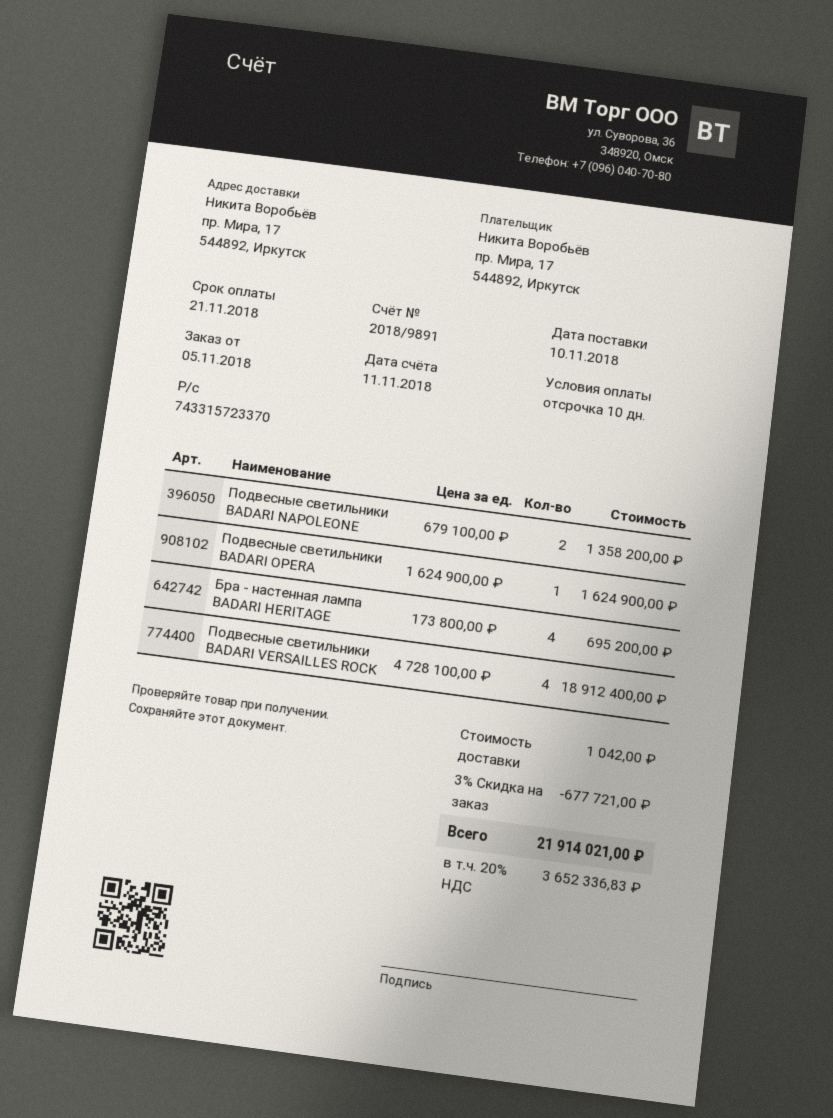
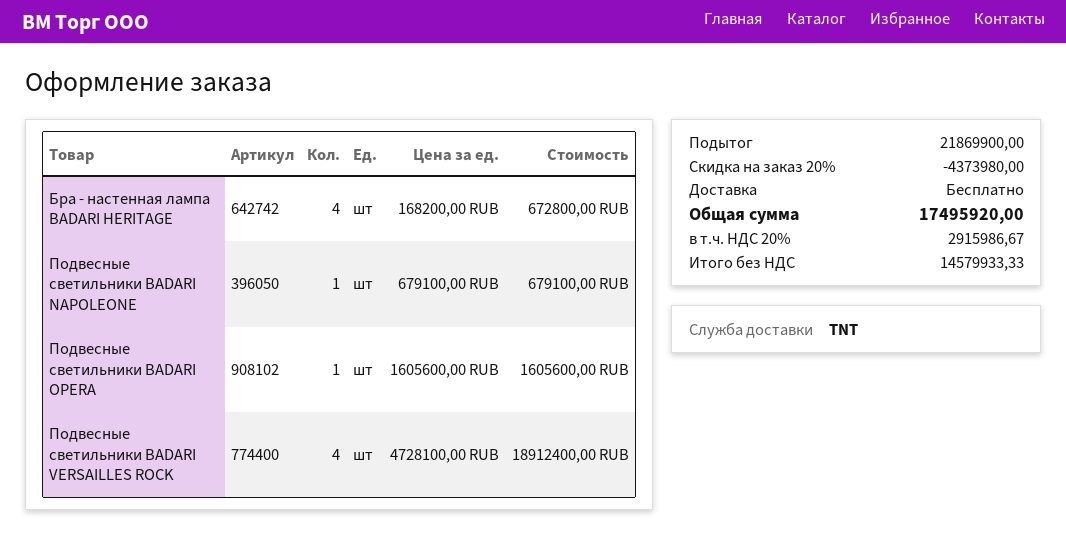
Подвесные светильники BADARI NAPOLEONE: 2 x 679100.00 = 1358200.00 -> 1 x 679100.00 = 679100.00
Подвесные светильники BADARI OPERA: 1 x 1624900.00 = 1624900.00 -> 1 x 1605600.00 = 1605600.00
Бра - настенная лампа BADARI HERITAGE: 4 x 173800.00 = 695200.00 -> 4 x 168200.00 = 672800.00
discount: 3% = 677721.00 -> 20% = 4373980.00
shipping: 1042.00 -> 0.00
tax: 20% = 3652336.83 -> 20% = 2915986.67
total: 21914021.00 -> 17495920.00

